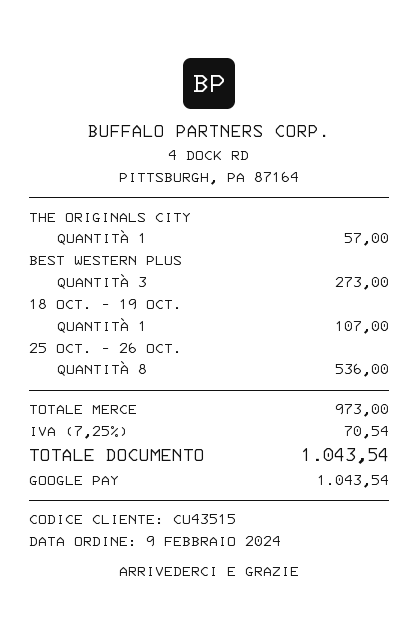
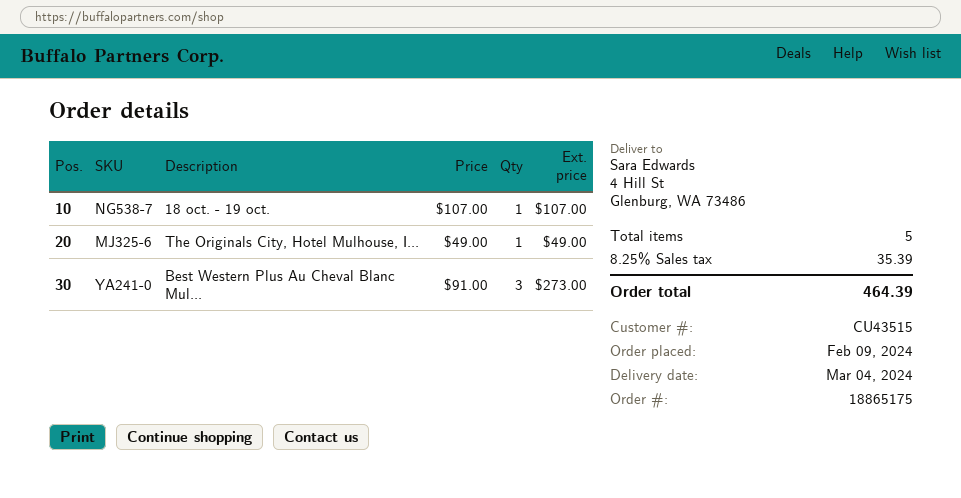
THE ORIGINALS CITY: 1 for 57.00 -> 1 for 49.00
25 OCT. - 26 OCT.: 8 for 536.00 -> none
tax: 7.25% = 70.54 -> 8.25% = 35.39
total: 1043.54 -> 464.39

